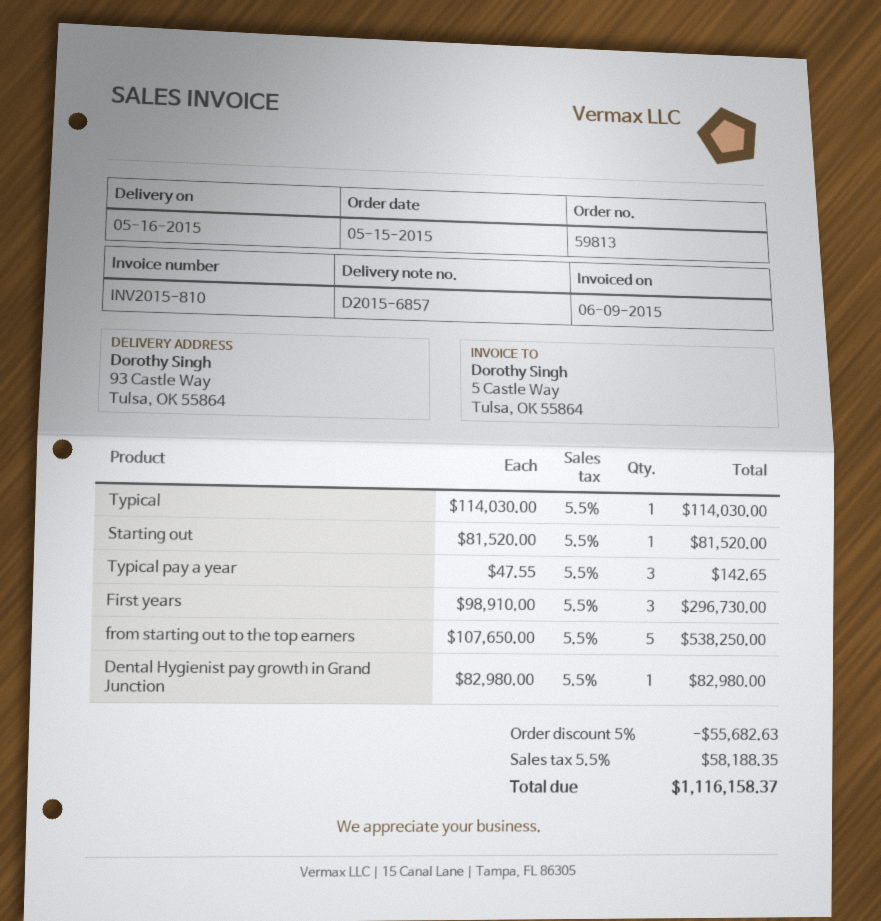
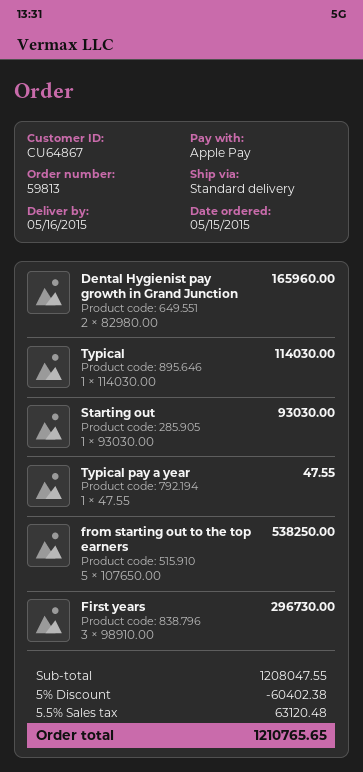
Starting out: 1 x 81520.00 = 81520.00 -> 1 x 93030.00 = 93030.00
Typical pay a year: 3 x 47.55 = 142.65 -> 1 x 47.55 = 47.55
Dental Hygienist pay growth in Grand Junction: 1 x 82980.00 = 82980.00 -> 2 x 82980.00 = 165960.00
discount: 5% = 55682.63 -> 5% = 60402.38
tax: 5.5% = 58188.35 -> 5.5% = 63120.48
total: 1116158.37 -> 1210765.65

